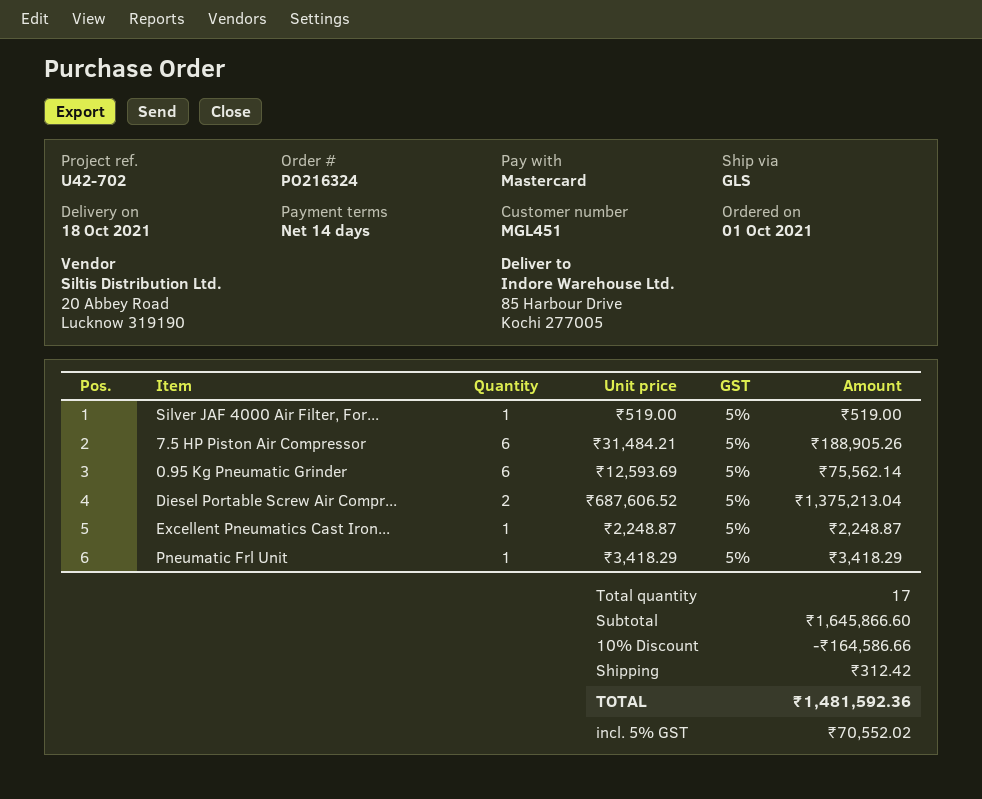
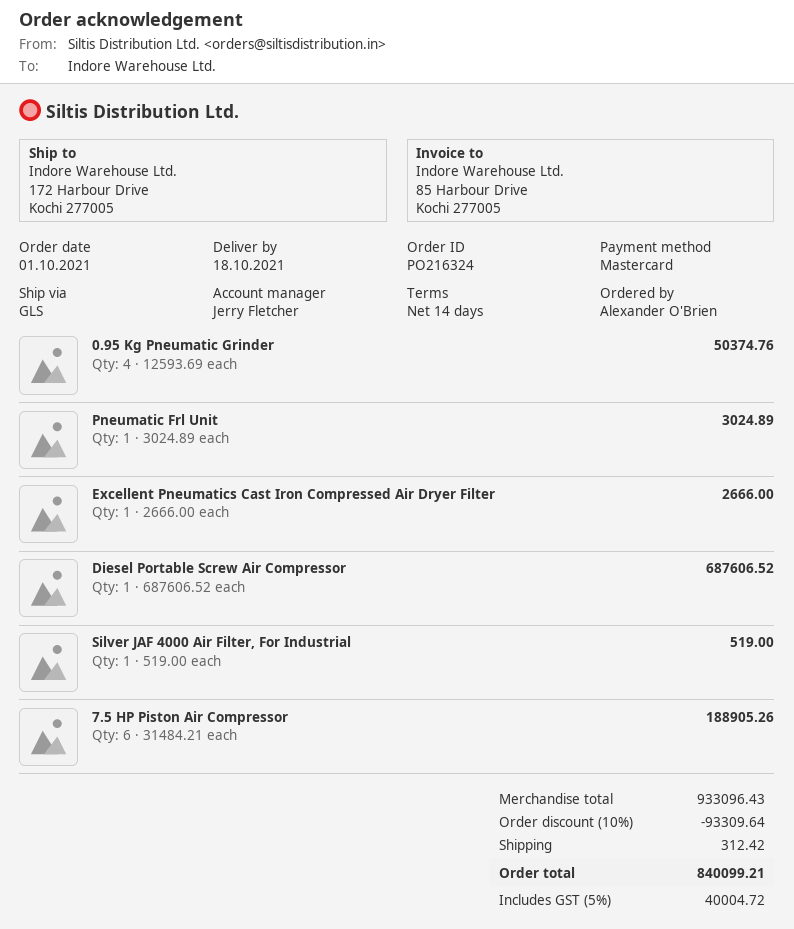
ship to: 85 Harbour Drive, Kochi 277005 -> 172 Harbour Drive, Kochi 277005
0.95 Kg Pneumatic Grinder: 6 x 12593.69 = 75562.14 -> 4 x 12593.69 = 50374.76
Diesel Portable Screw Air Compr...: 2 x 687606.52 = 1375213.04 -> 1 x 687606.52 = 687606.52
Excellent Pneumatics Cast Iron...: 1 x 2248.87 = 2248.87 -> 1 x 2666.00 = 2666.00
Pneumatic Frl Unit: 1 x 3418.29 = 3418.29 -> 1 x 3024.89 = 3024.89
subtotal: 1645866.60 -> 933096.43
discount: 10% = 164586.66 -> 10% = 93309.64
tax: 5% = 70552.02 -> 5% = 40004.72
total: 1481592.36 -> 840099.21

